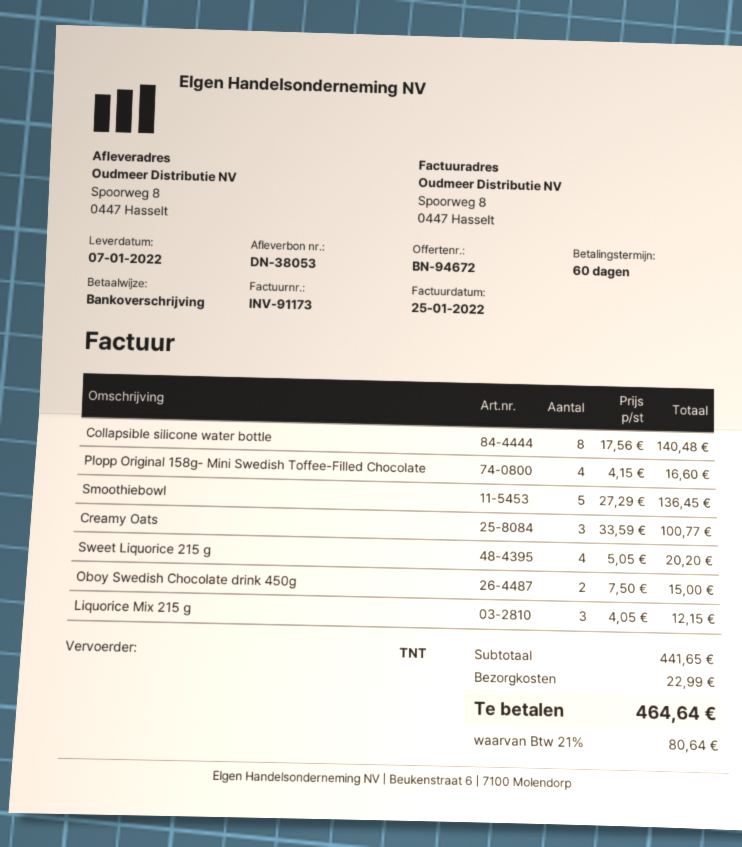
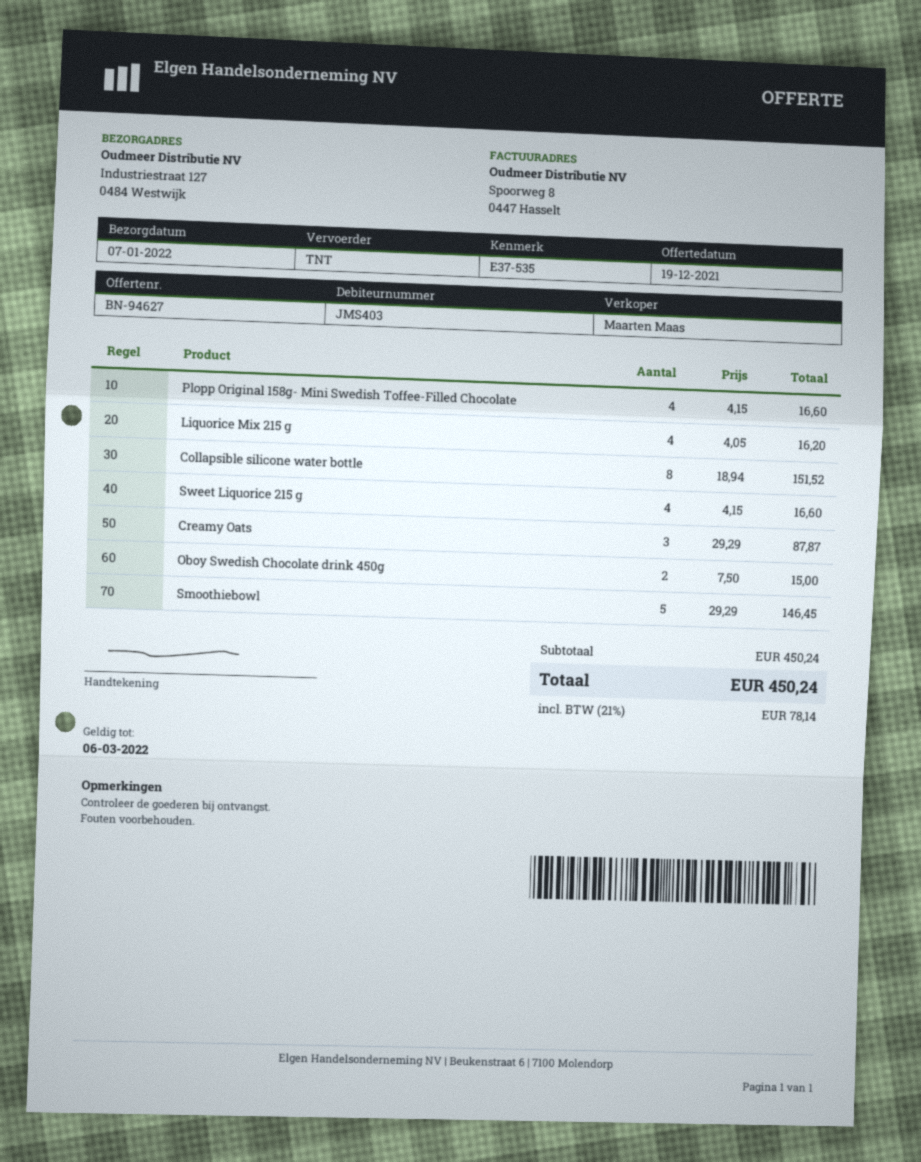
quote number: BN-94672 -> BN-94627
ship to: Spoorweg 8, 0447 Hasselt -> Industriestraat 127, 0484 Westwijk
Collapsible silicone water bottle: 8 x 17.56 = 140.48 -> 8 x 18.94 = 151.52
Smoothiebowl: 5 x 27.29 = 136.45 -> 5 x 29.29 = 146.45
Creamy Oats: 3 x 33.59 = 100.77 -> 3 x 29.29 = 87.87
Sweet Liquorice 215 g: 4 x 5.05 = 20.20 -> 4 x 4.15 = 16.60
Liquorice Mix 215 g: 3 x 4.05 = 12.15 -> 4 x 4.05 = 16.20
subtotal: 441.65 -> 450.24
shipping: 22.99 -> none
tax: 21% = 80.64 -> 21% = 78.14
total: 464.64 -> 450.24

